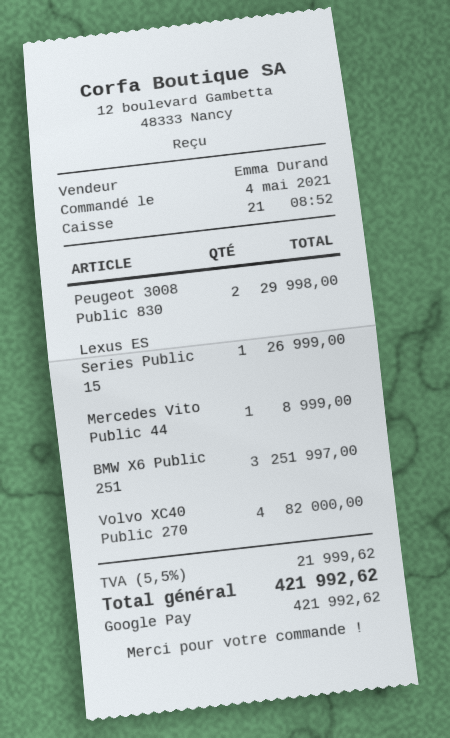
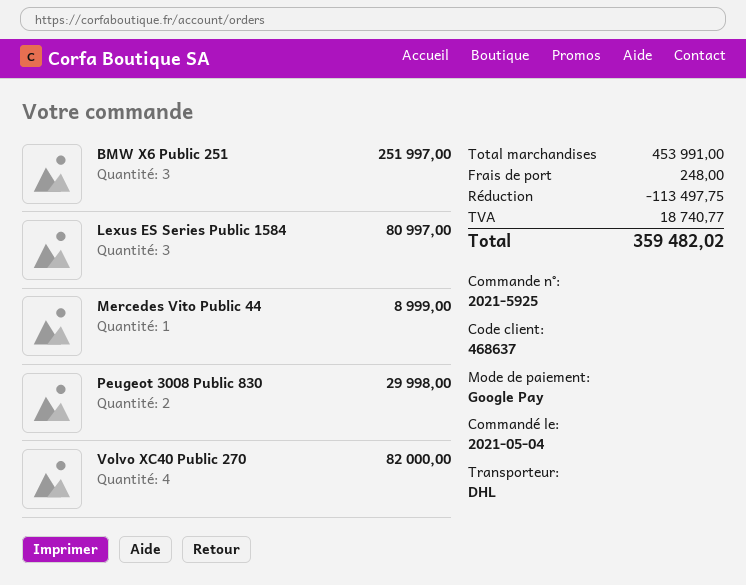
Lexus ES Series Public 15: 1 for 26999.00 -> 3 for 80997.00
discount: none -> 113497.75
shipping: none -> 248.00
tax: 21999.62 -> 18740.77
total: 421992.62 -> 359482.02

